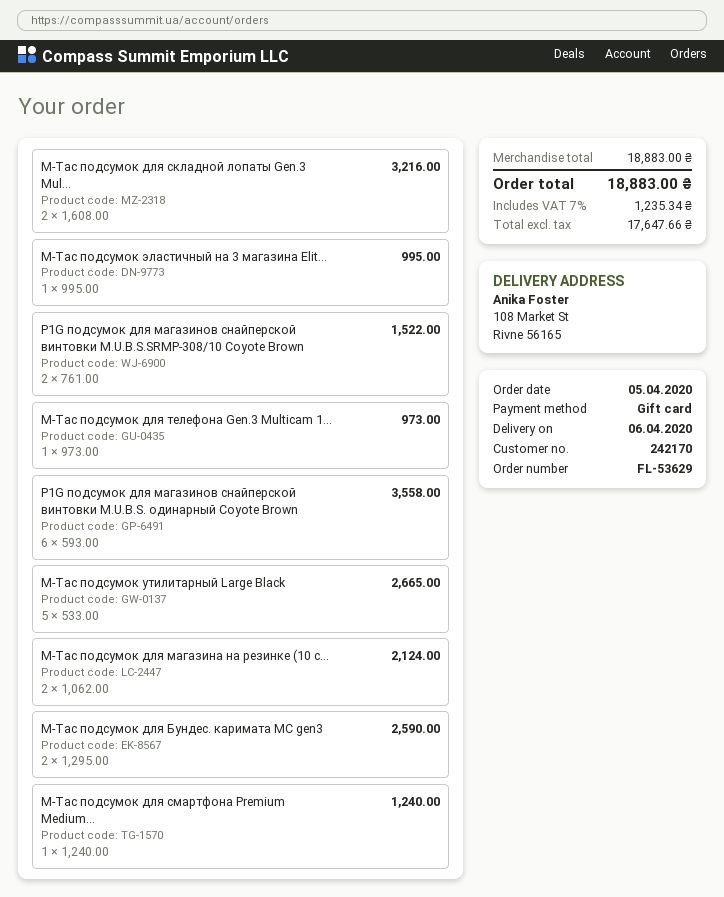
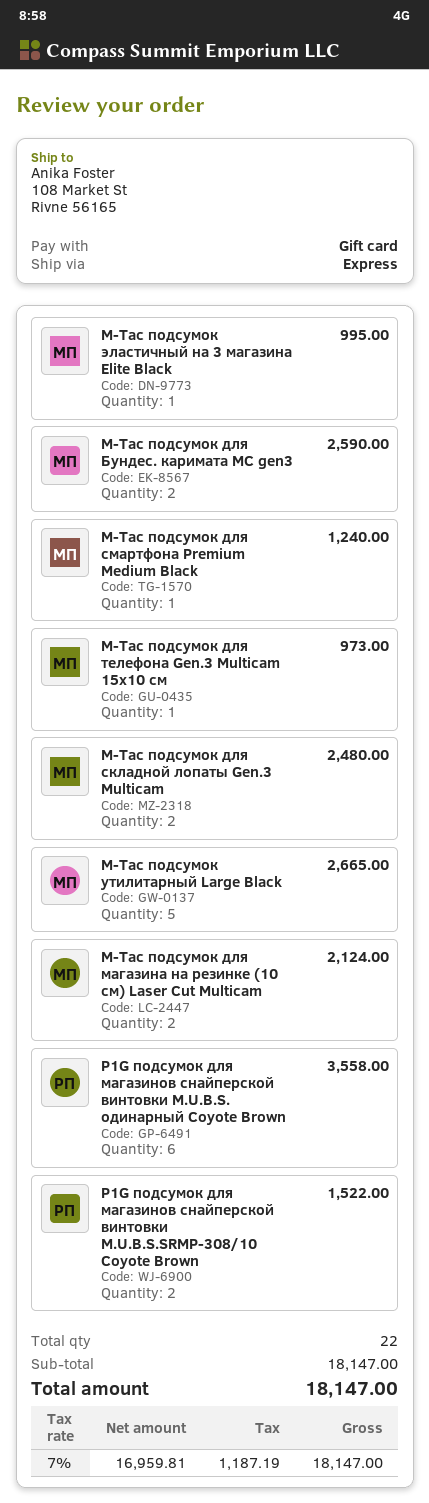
M-Tac подсумок для складной лопаты Gen.3 Mul...: 2 for 3216.00 -> 2 for 2480.00
subtotal: 18883.00 -> 18147.00
net: 17647.66 -> 16959.81
tax: 7% = 1235.34 -> 7% = 1187.19
total: 18883.00 -> 18147.00

